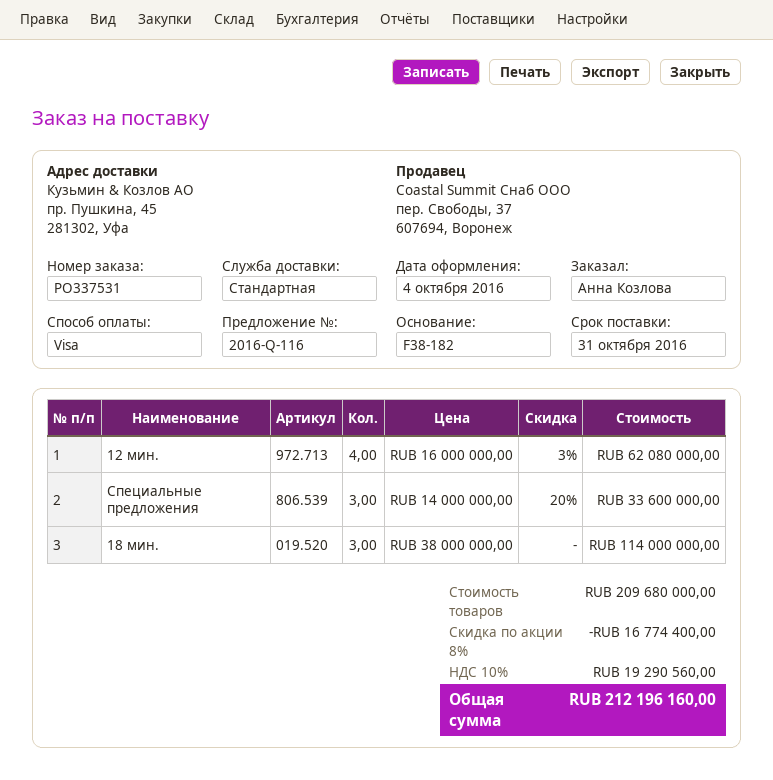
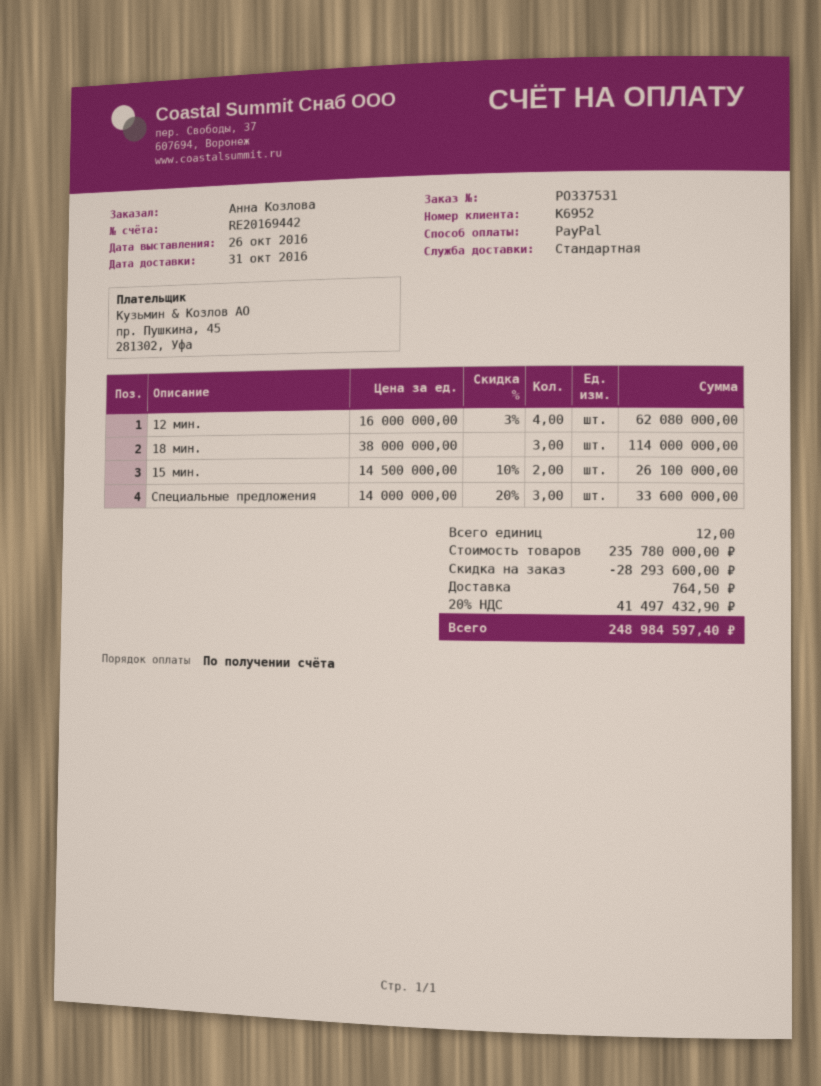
payment method: Visa -> PayPal
15 мин.: none -> 2 x 14500000.00 - 10% = 26100000.00
subtotal: 209680000.00 -> 235780000.00
discount: 16774400.00 -> 28293600.00
shipping: none -> 764.50
tax: 10% = 19290560.00 -> 20% = 41497432.90
total: 212196160.00 -> 248984597.40

